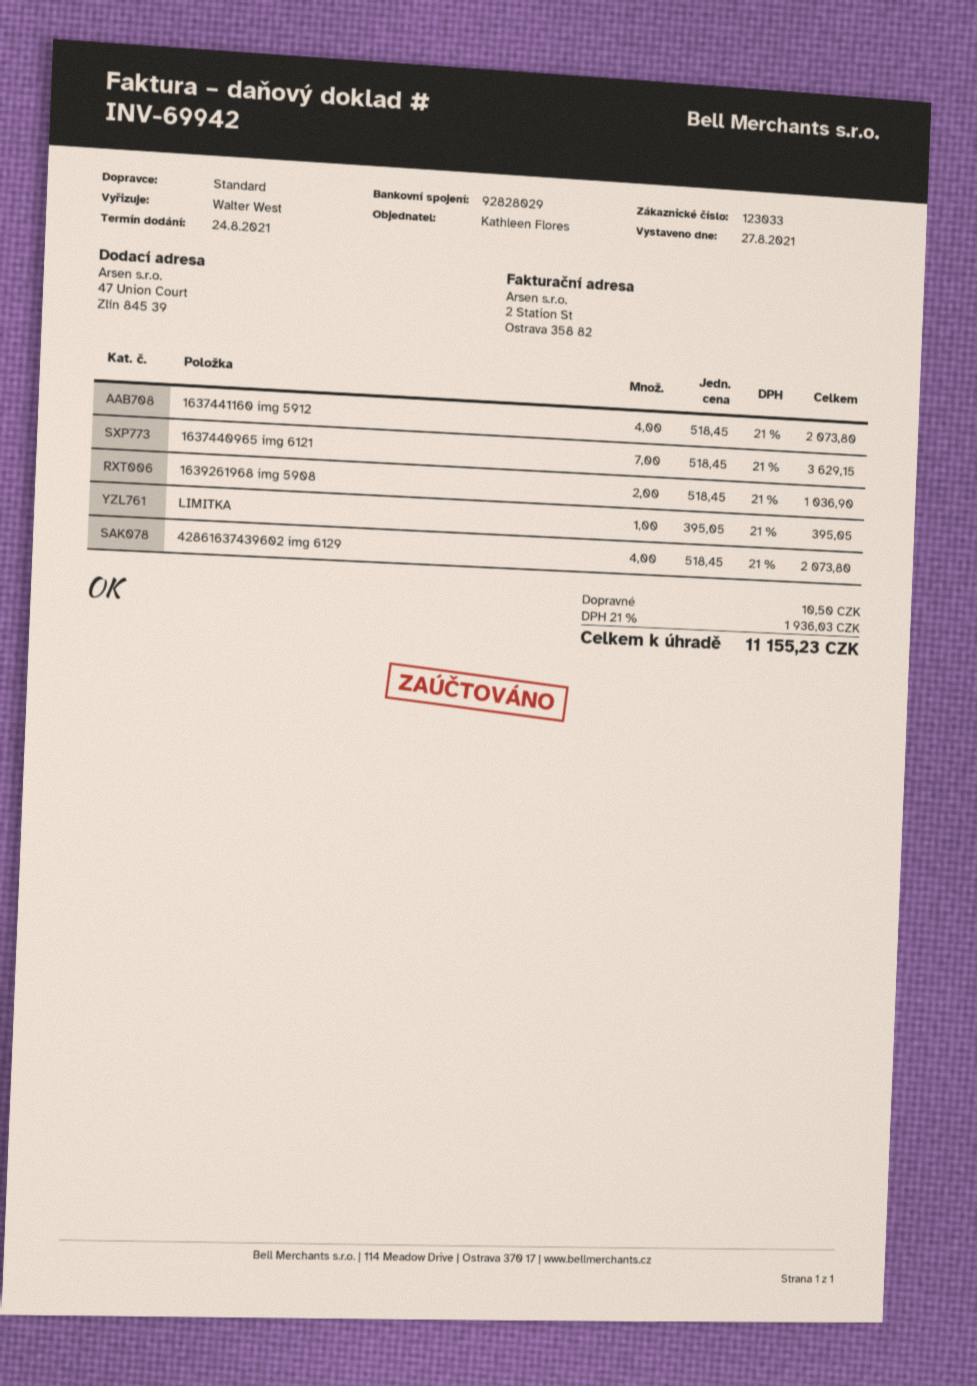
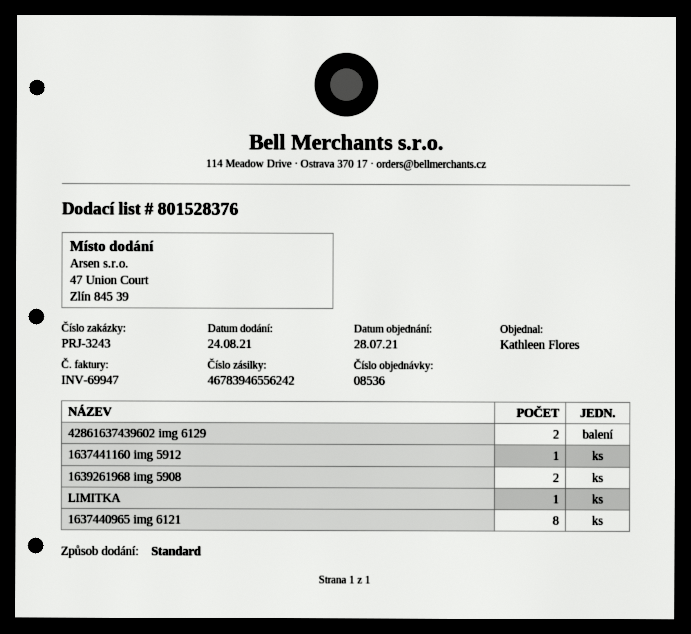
invoice number: INV-69942 -> INV-69947
1637441160 img 5912: 4 -> 1
1637440965 img 6121: 7 -> 8
42861637439602 img 6129: 4 -> 2

